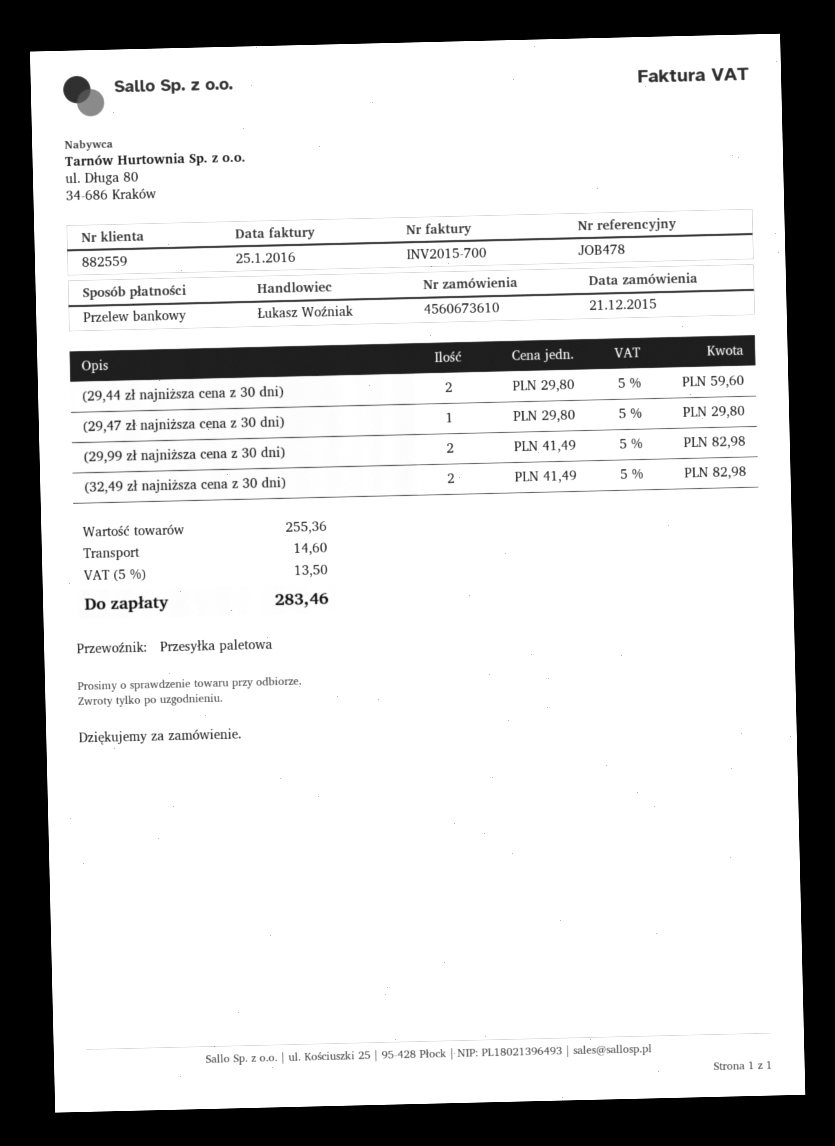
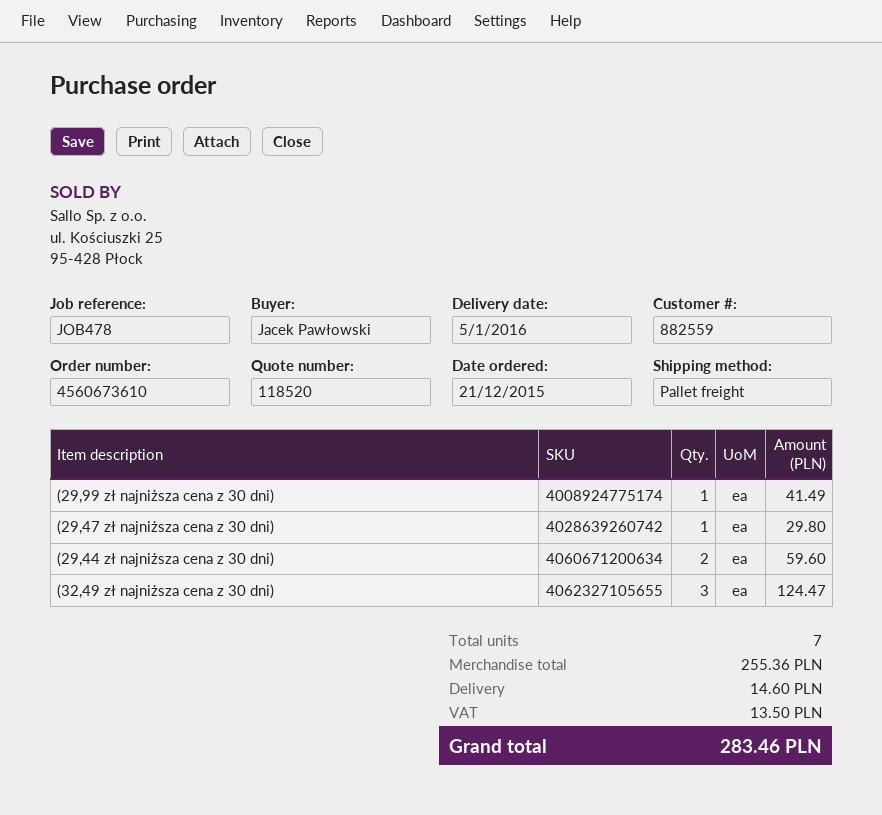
(29,99 zł najniższa cena z 30 dni): 2 for 82.98 -> 1 for 41.49
(32,49 zł najniższa cena z 30 dni): 2 for 82.98 -> 3 for 124.47

